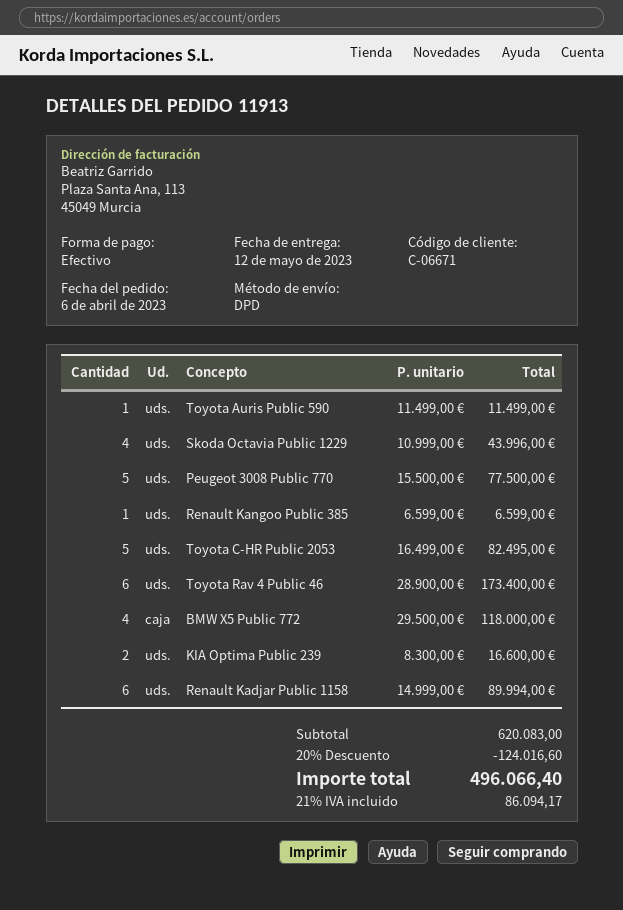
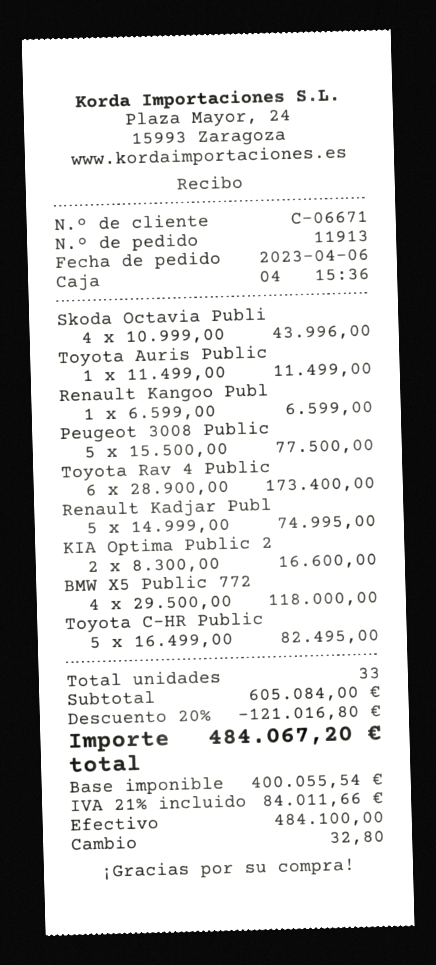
Renault Kadjar Public 1158: 6 x 14999.00 = 89994.00 -> 5 x 14999.00 = 74995.00
subtotal: 620083.00 -> 605084.00
discount: 20% = 124016.60 -> 20% = 121016.80
tax: 21% = 86094.17 -> 21% = 84011.66
total: 496066.40 -> 484067.20

